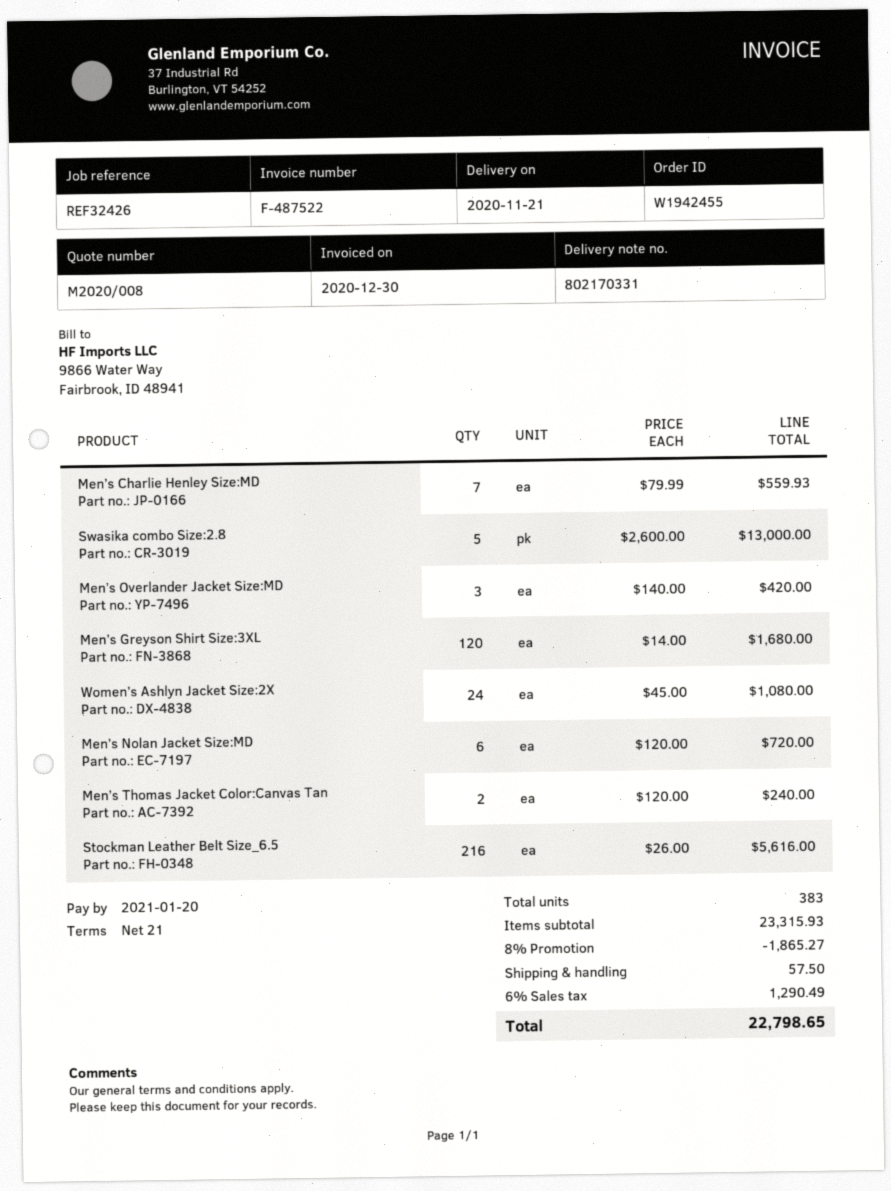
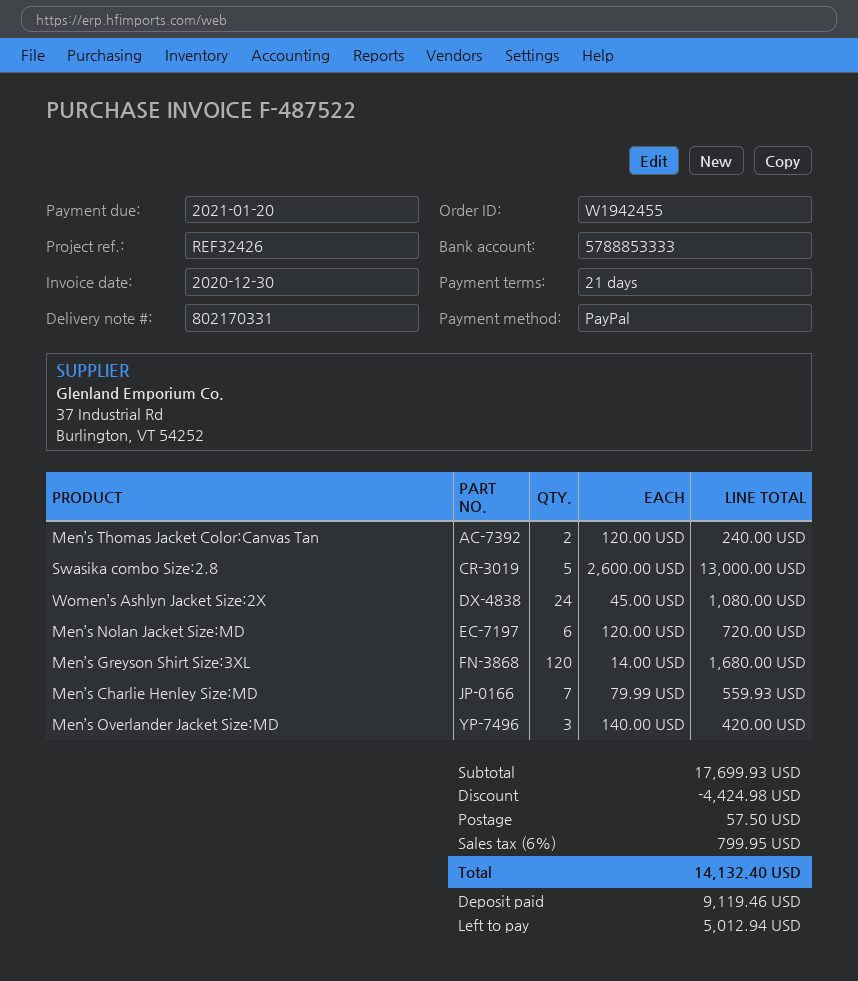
Stockman Leather Belt Size_6.5: 216 x 26.00 = 5616.00 -> none
subtotal: 23315.93 -> 17699.93
discount: 1865.27 -> 4424.98
tax: 6% = 1290.49 -> 6% = 799.95
total: 22798.65 -> 14132.40

